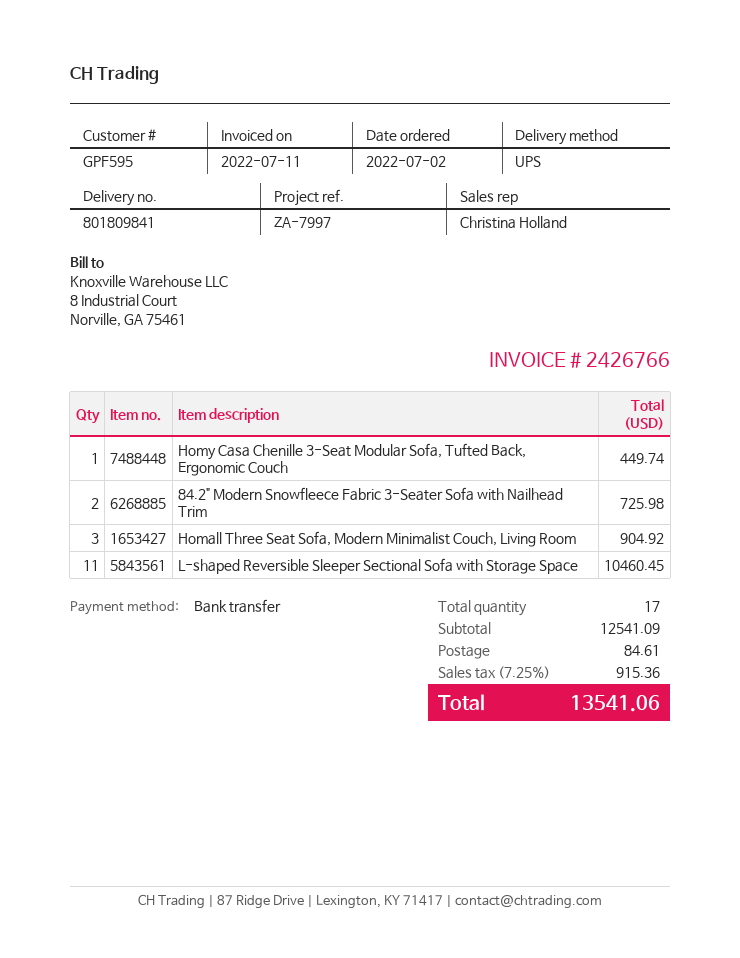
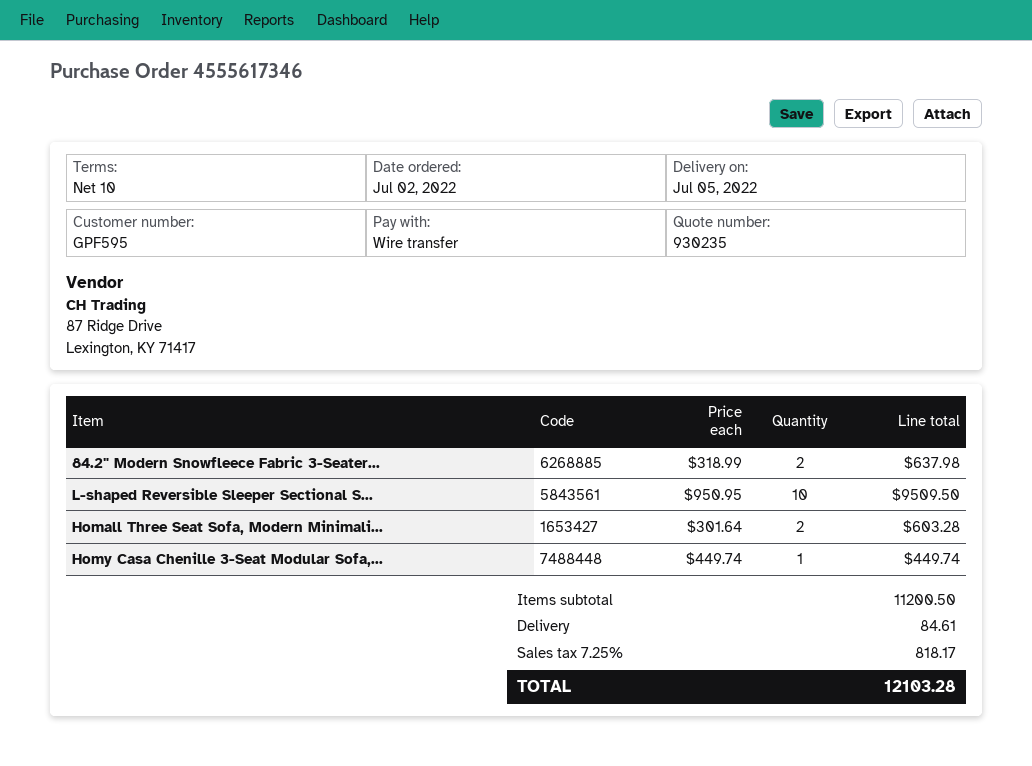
84.2" Modern Snowfleece Fabric 3-Seater Sofa with Nailhead Trim: 2 for 725.98 -> 2 for 637.98
Homall Three Seat Sofa, Modern Minimalist Couch, Living Room: 3 for 904.92 -> 2 for 603.28
L-shaped Reversible Sleeper Sectional Sofa with Storage Space: 11 for 10460.45 -> 10 for 9509.50
subtotal: 12541.09 -> 11200.50
tax: 7.25% = 915.36 -> 7.25% = 818.17
total: 13541.06 -> 12103.28

